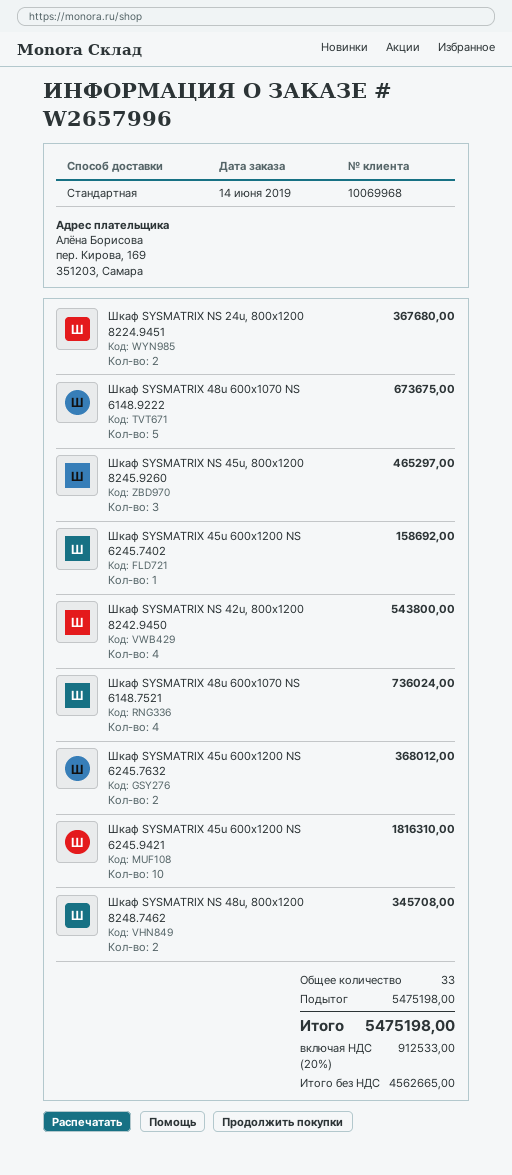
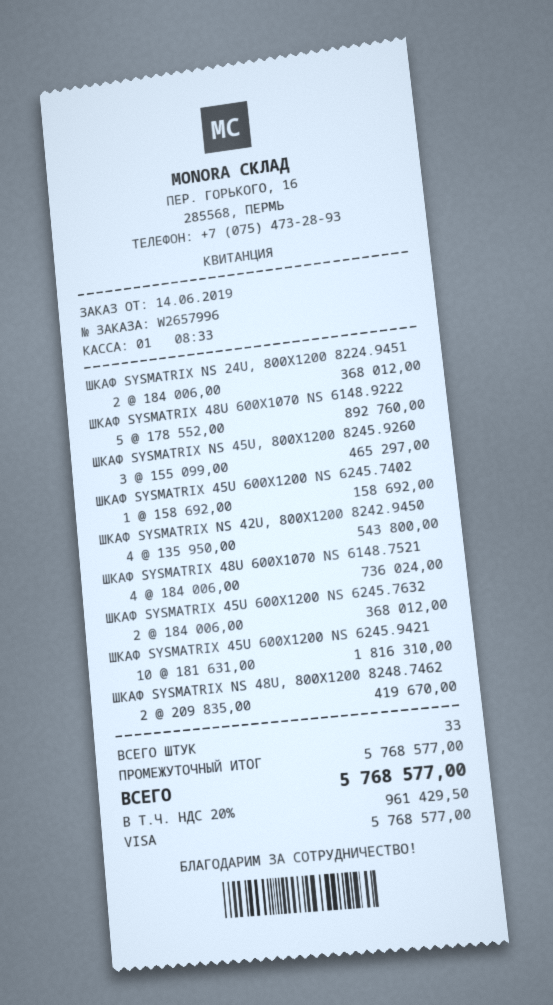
Шкаф SYSMATRIX NS 24u, 800x1200 8224.9451: 2 for 367680.00 -> 2 for 368012.00
Шкаф SYSMATRIX 48u 600x1070 NS 6148.9222: 5 for 673675.00 -> 5 for 892760.00
Шкаф SYSMATRIX NS 48u, 800x1200 8248.7462: 2 for 345708.00 -> 2 for 419670.00
subtotal: 5475198.00 -> 5768577.00
tax: 20% = 912533.00 -> 20% = 961429.50
total: 5475198.00 -> 5768577.00

